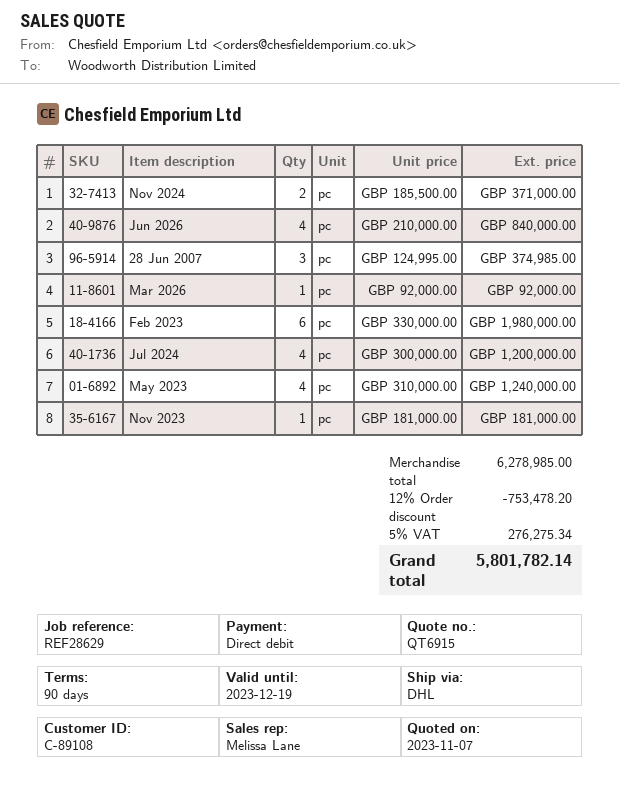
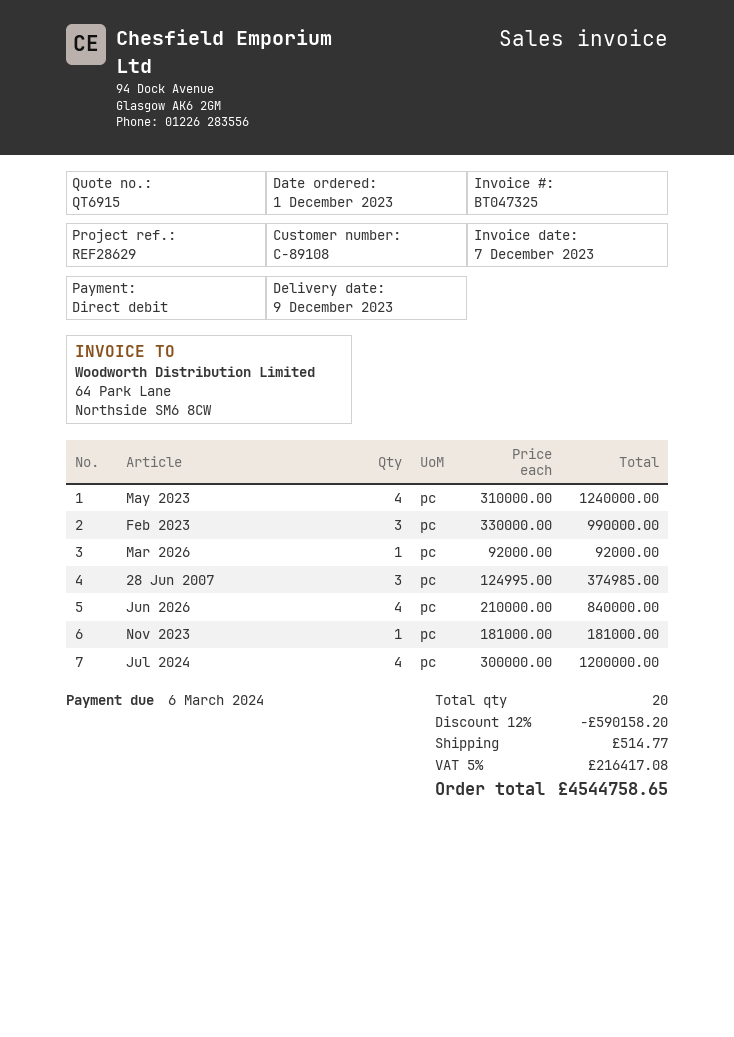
Nov 2024: 2 x 185500.00 = 371000.00 -> none
Feb 2023: 6 x 330000.00 = 1980000.00 -> 3 x 330000.00 = 990000.00
discount: 12% = 753478.20 -> 12% = 590158.20
shipping: none -> 514.77
tax: 5% = 276275.34 -> 5% = 216417.08
total: 5801782.14 -> 4544758.65

